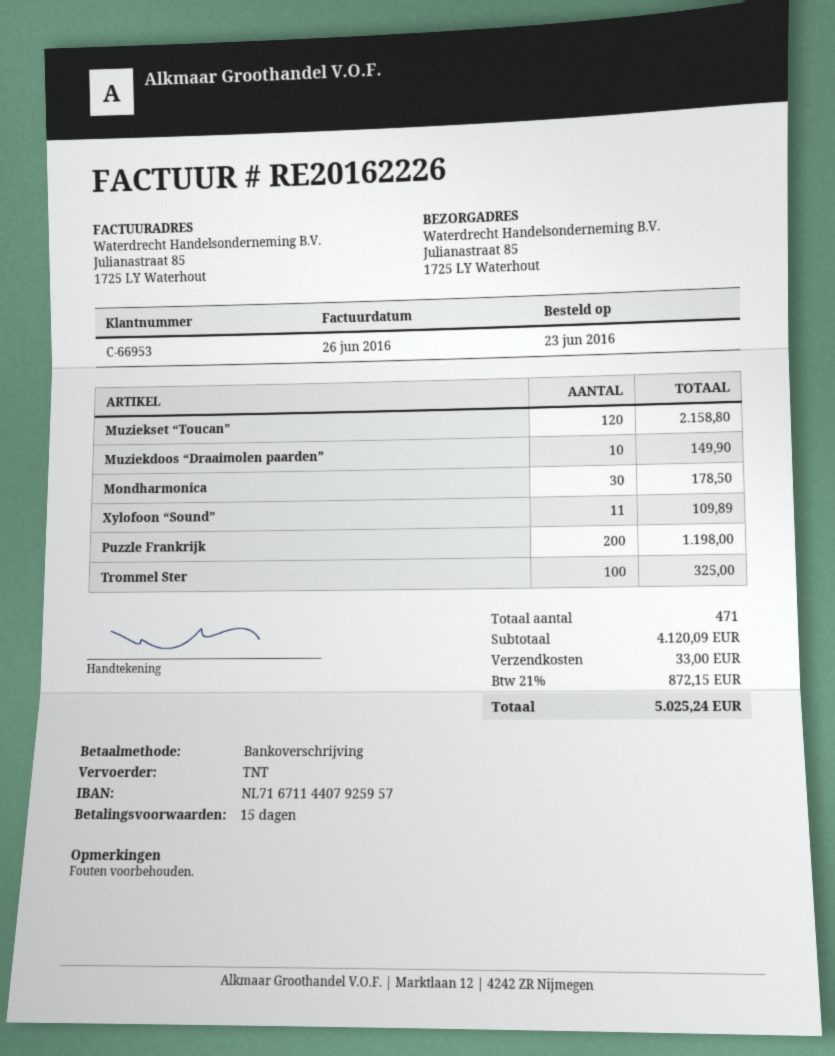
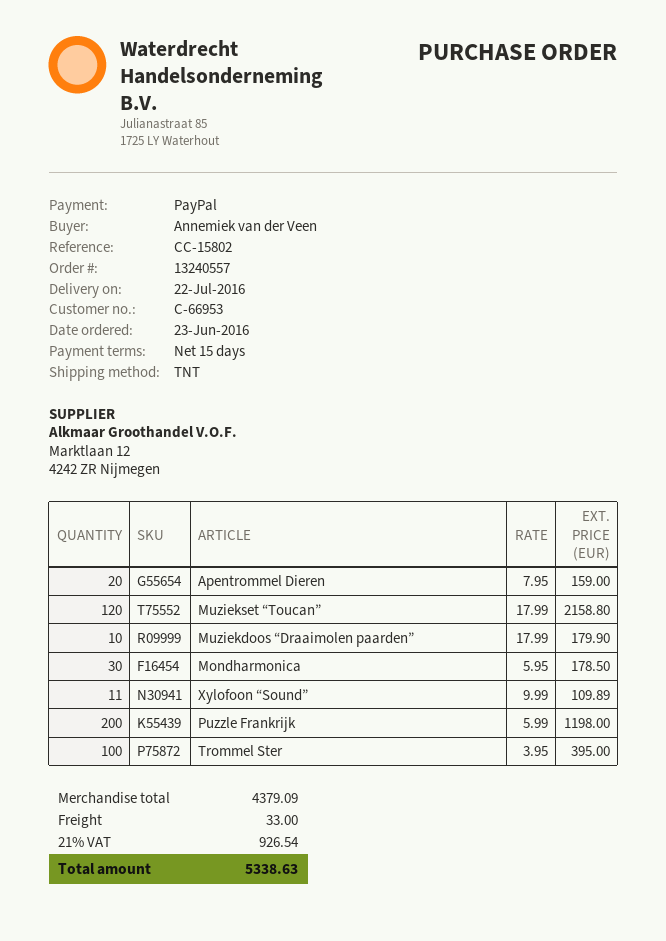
payment method: bank transfer -> PayPal
Muziekdoos “Draaimolen paarden”: 10 for 149.90 -> 10 for 179.90
Trommel Ster: 100 for 325.00 -> 100 for 395.00
Apentrommel Dieren: none -> 20 for 159.00
subtotal: 4120.09 -> 4379.09
tax: 21% = 872.15 -> 21% = 926.54
total: 5025.24 -> 5338.63

